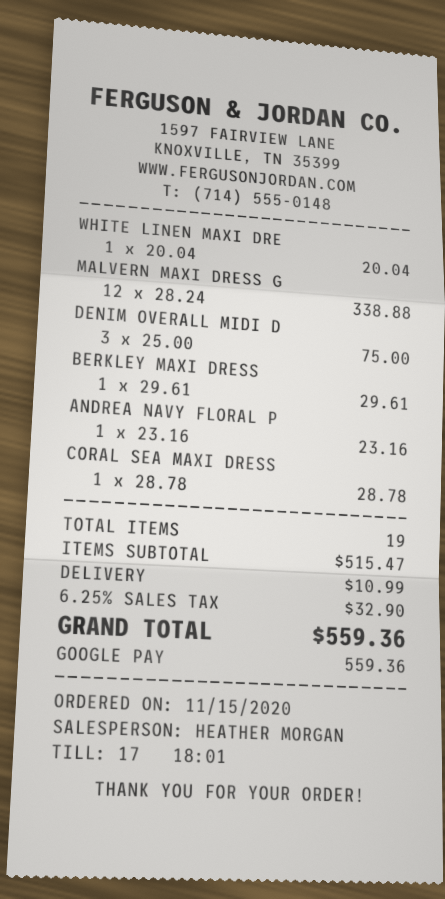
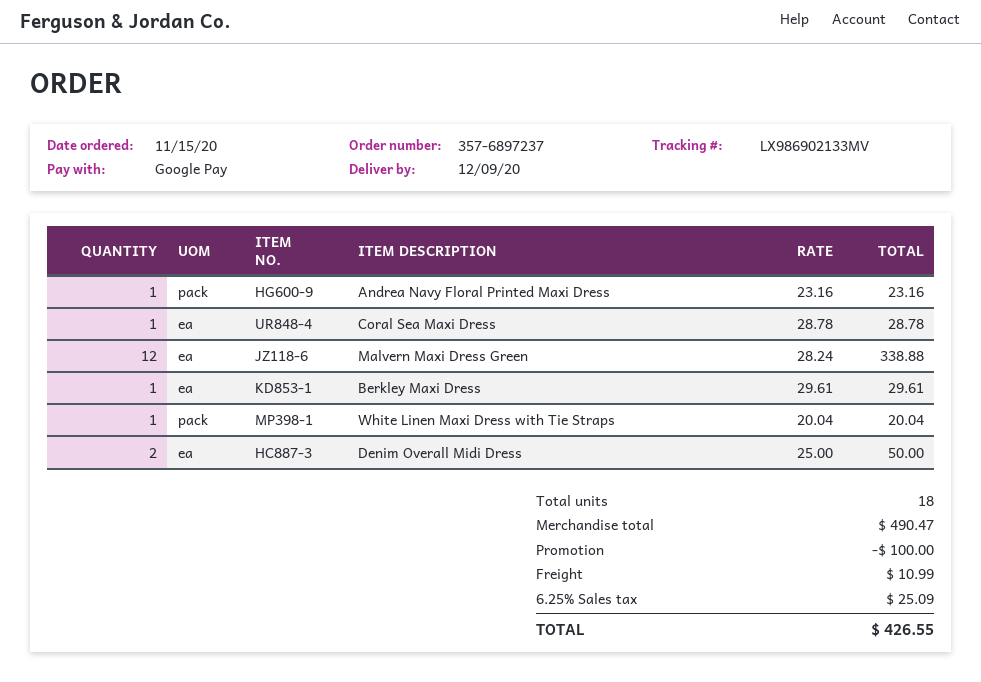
DENIM OVERALL MIDI D: 3 x 25.00 = 75.00 -> 2 x 25.00 = 50.00
total quantity: 19 -> 18
subtotal: 515.47 -> 490.47
discount: none -> 100.00
tax: 6.25% = 32.90 -> 6.25% = 25.09
total: 559.36 -> 426.55

